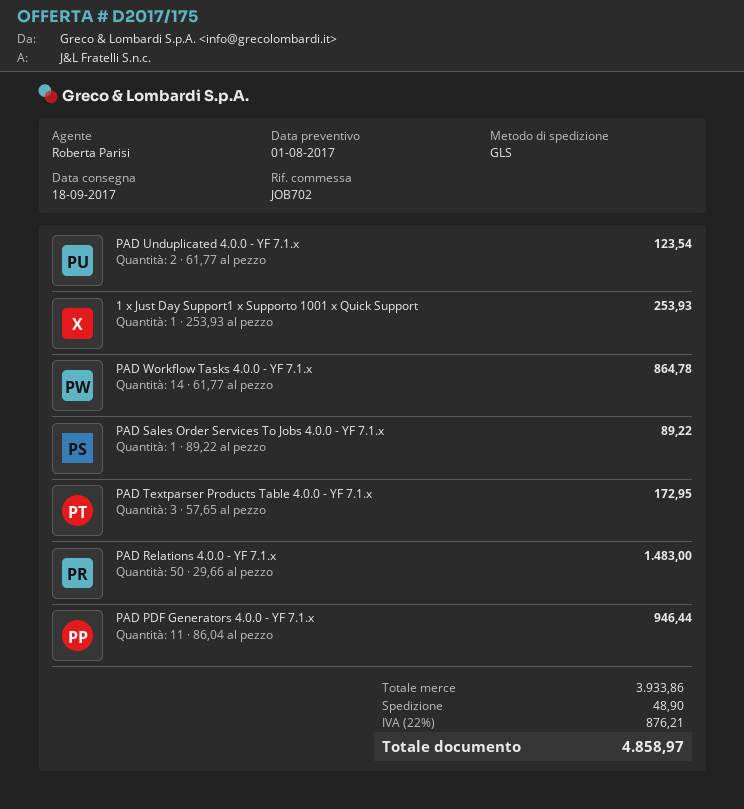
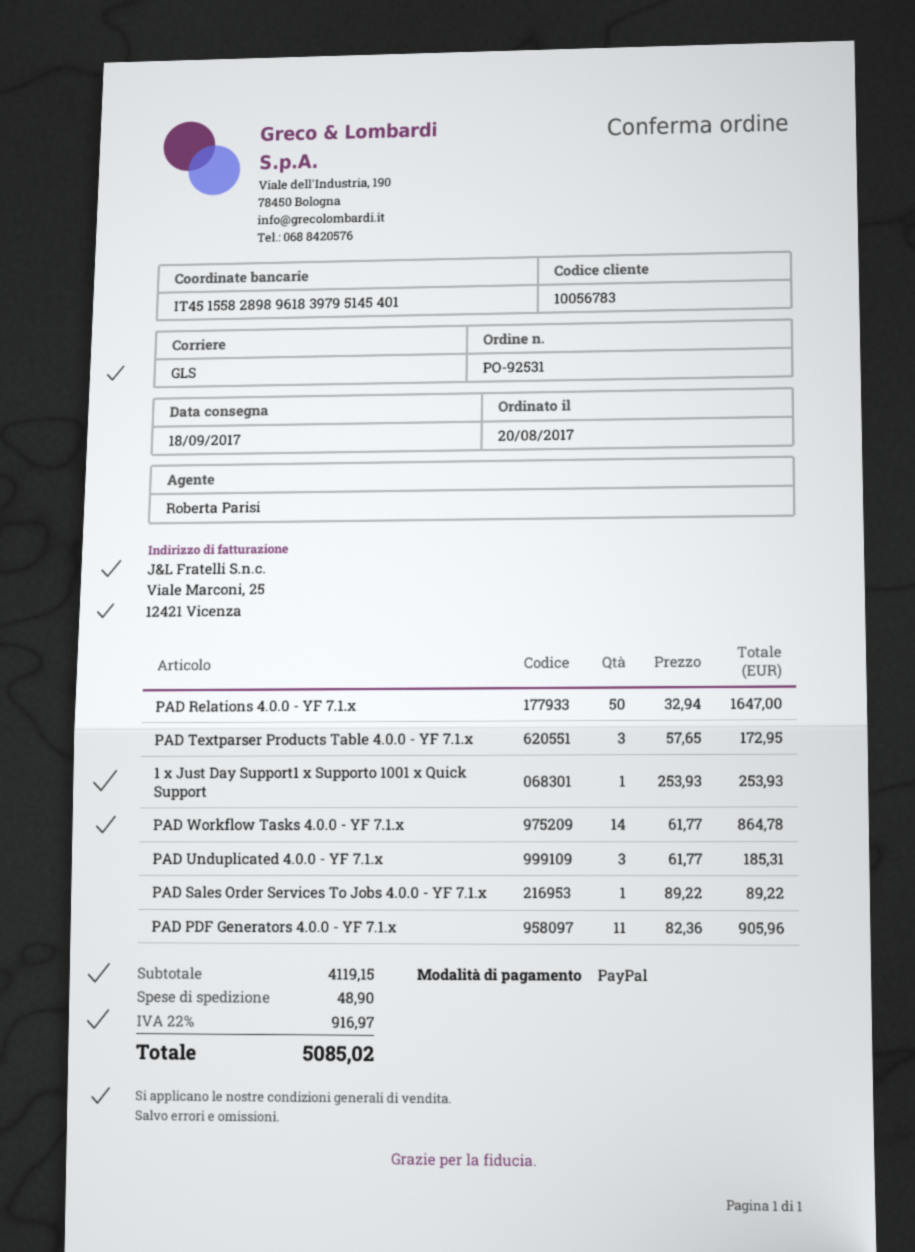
PAD Unduplicated 4.0.0 - YF 7.1.x: 2 x 61.77 = 123.54 -> 3 x 61.77 = 185.31
PAD Relations 4.0.0 - YF 7.1.x: 50 x 29.66 = 1483.00 -> 50 x 32.94 = 1647.00
PAD PDF Generators 4.0.0 - YF 7.1.x: 11 x 86.04 = 946.44 -> 11 x 82.36 = 905.96
subtotal: 3933.86 -> 4119.15
tax: 22% = 876.21 -> 22% = 916.97
total: 4858.97 -> 5085.02

